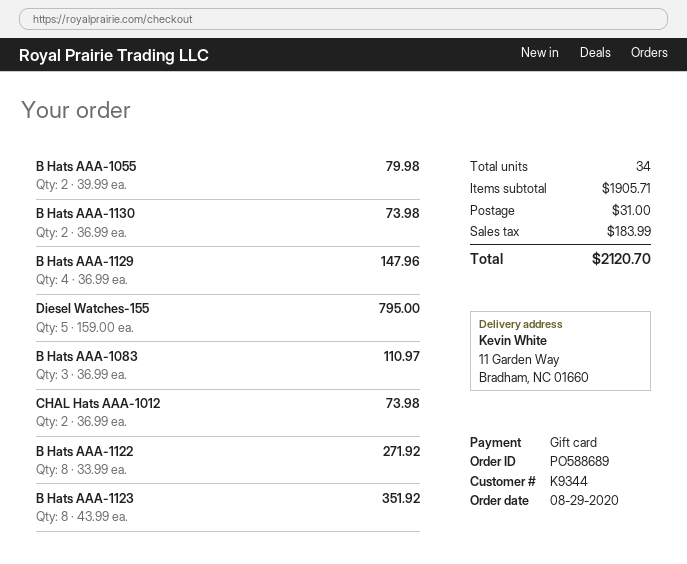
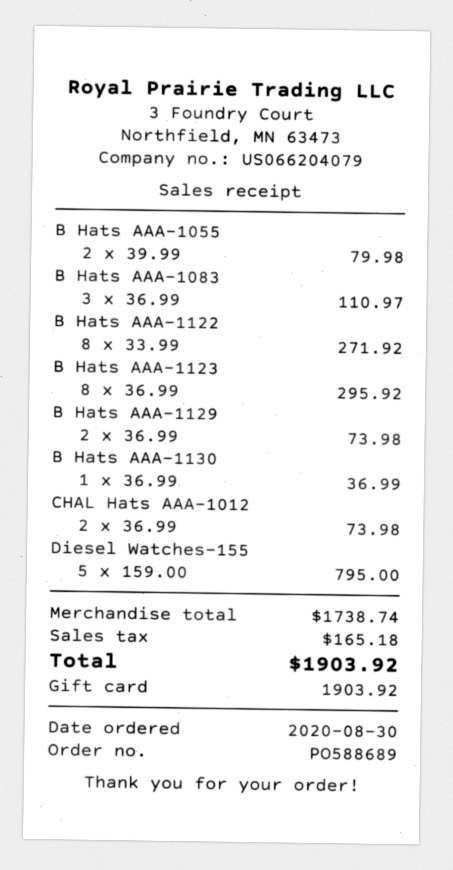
order date: 2020-08-29 -> 2020-08-30
B Hats AAA-1130: 2 x 36.99 = 73.98 -> 1 x 36.99 = 36.99
B Hats AAA-1129: 4 x 36.99 = 147.96 -> 2 x 36.99 = 73.98
B Hats AAA-1123: 8 x 43.99 = 351.92 -> 8 x 36.99 = 295.92
subtotal: 1905.71 -> 1738.74
shipping: 31.00 -> none
tax: 183.99 -> 165.18
total: 2120.70 -> 1903.92

